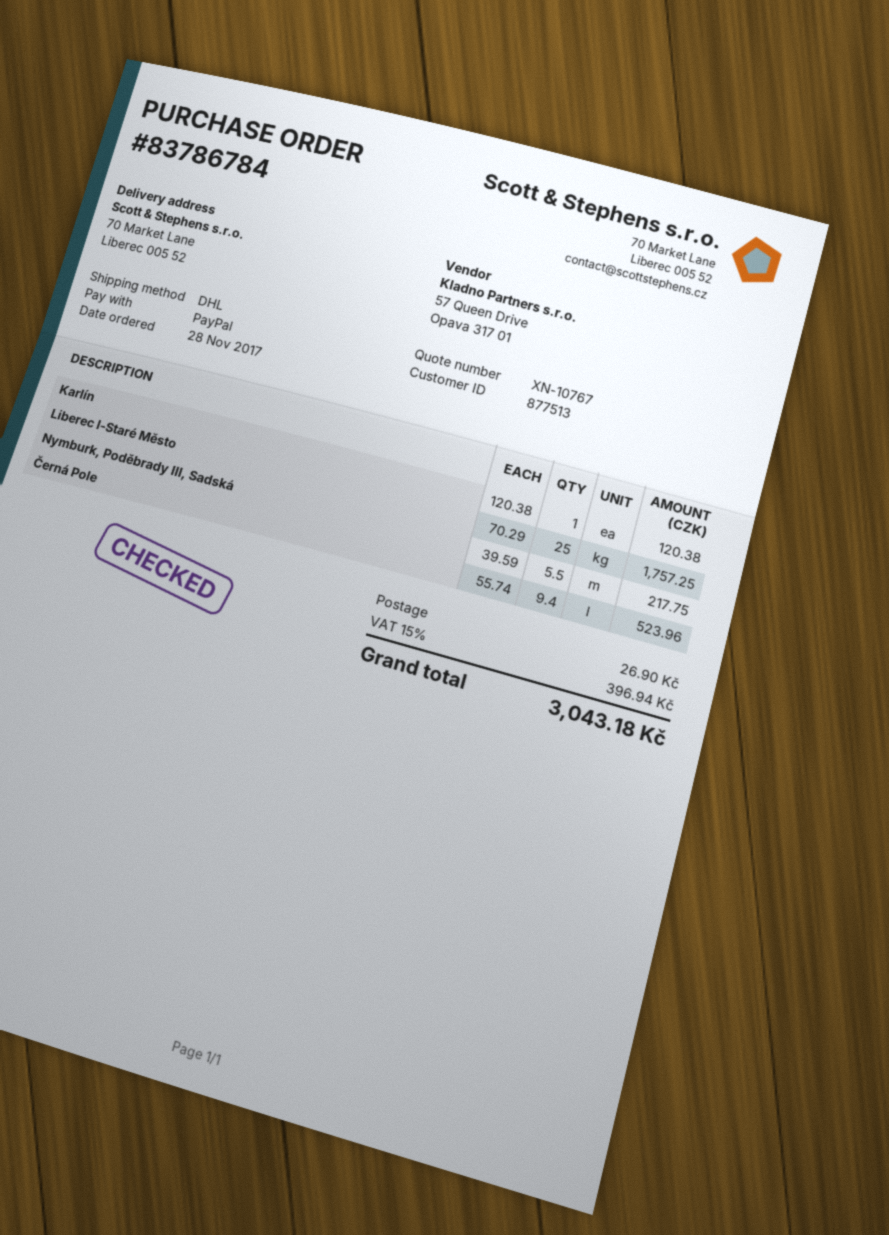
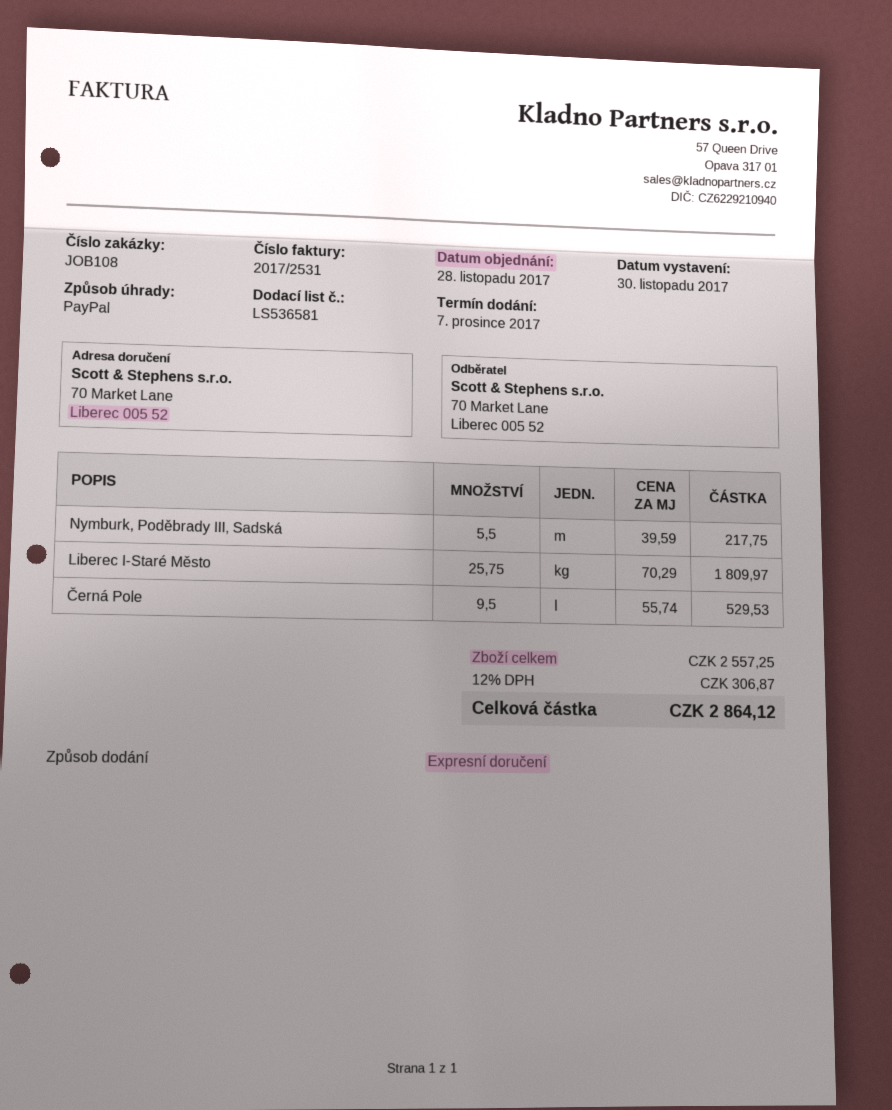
shipping method: DHL -> express
Karlín: 1 x 120.38 = 120.38 -> none
Liberec I-Staré Město: 25 x 70.29 = 1757.25 -> 25.75 x 70.29 = 1809.97
Černá Pole: 9.4 x 55.74 = 523.96 -> 9.5 x 55.74 = 529.53
shipping: 26.90 -> none
tax: 15% = 396.94 -> 12% = 306.87
total: 3043.18 -> 2864.12

